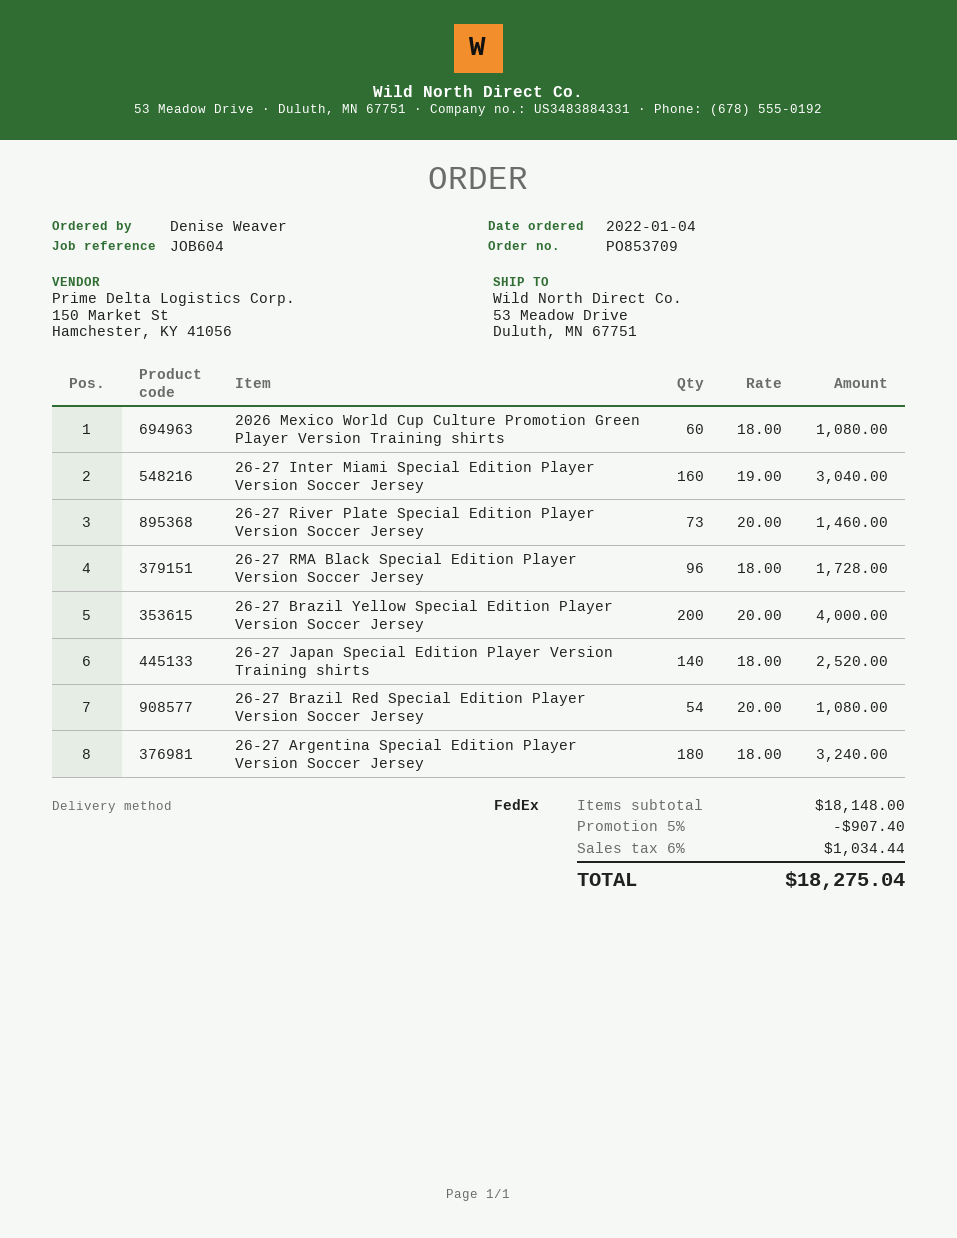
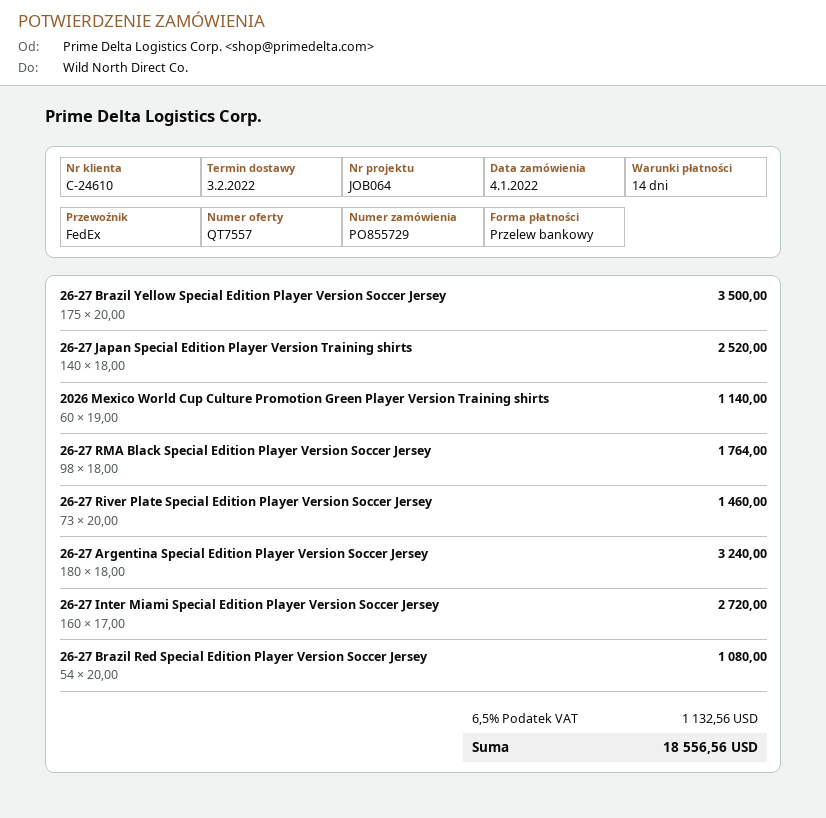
order number: PO853709 -> PO855729
reference: JOB604 -> JOB064
2026 Mexico World Cup Culture Promotion Green Player Version Training shirts: 60 x 18.00 = 1080.00 -> 60 x 19.00 = 1140.00
26-27 Inter Miami Special Edition Player Version Soccer Jersey: 160 x 19.00 = 3040.00 -> 160 x 17.00 = 2720.00
26-27 RMA Black Special Edition Player Version Soccer Jersey: 96 x 18.00 = 1728.00 -> 98 x 18.00 = 1764.00
26-27 Brazil Yellow Special Edition Player Version Soccer Jersey: 200 x 20.00 = 4000.00 -> 175 x 20.00 = 3500.00
discount: 5% = 907.40 -> none
tax: 6% = 1034.44 -> 6.5% = 1132.56
total: 18275.04 -> 18556.56

